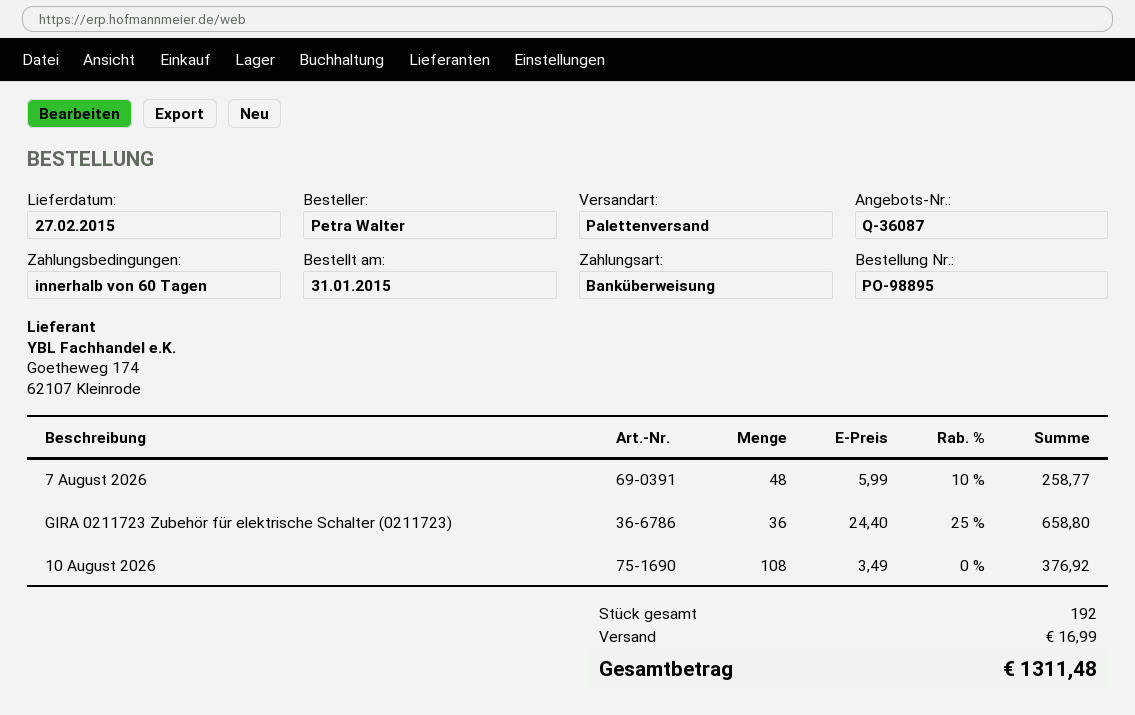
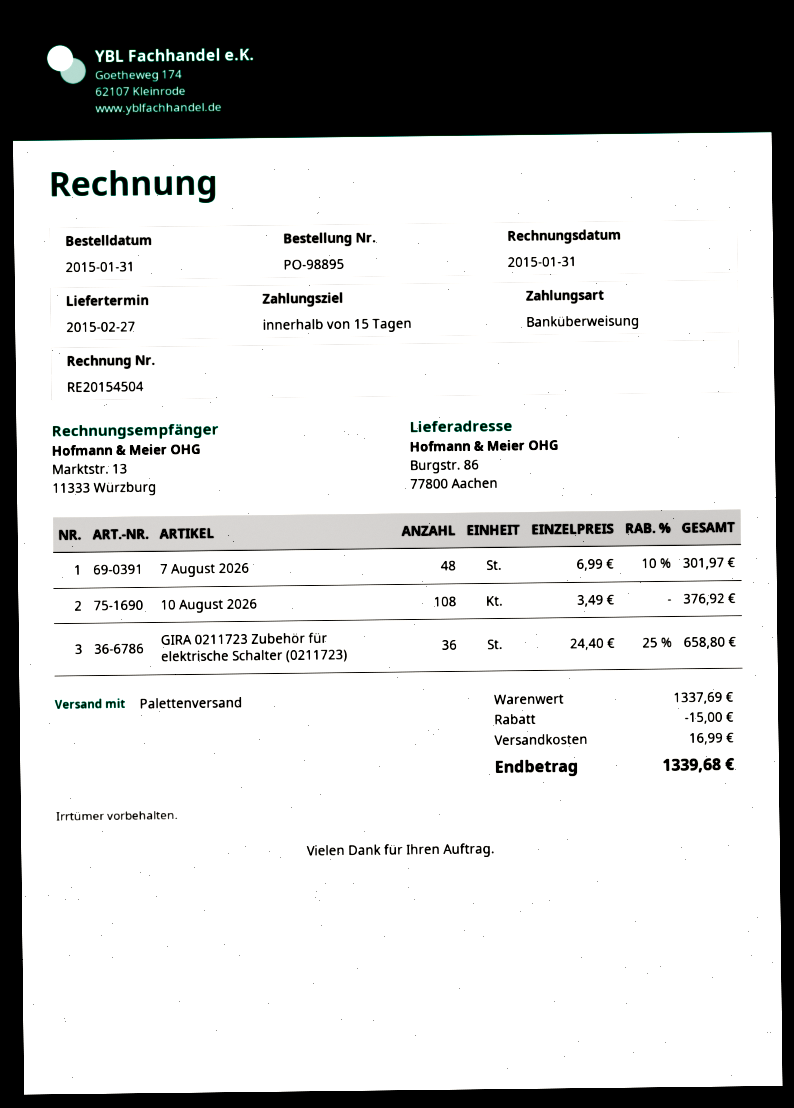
payment terms: 60 days -> 15 days
7 August 2026: 48 x 5.99 - 10% = 258.77 -> 48 x 6.99 - 10% = 301.97
discount: none -> 15.00
total: 1311.48 -> 1339.68

